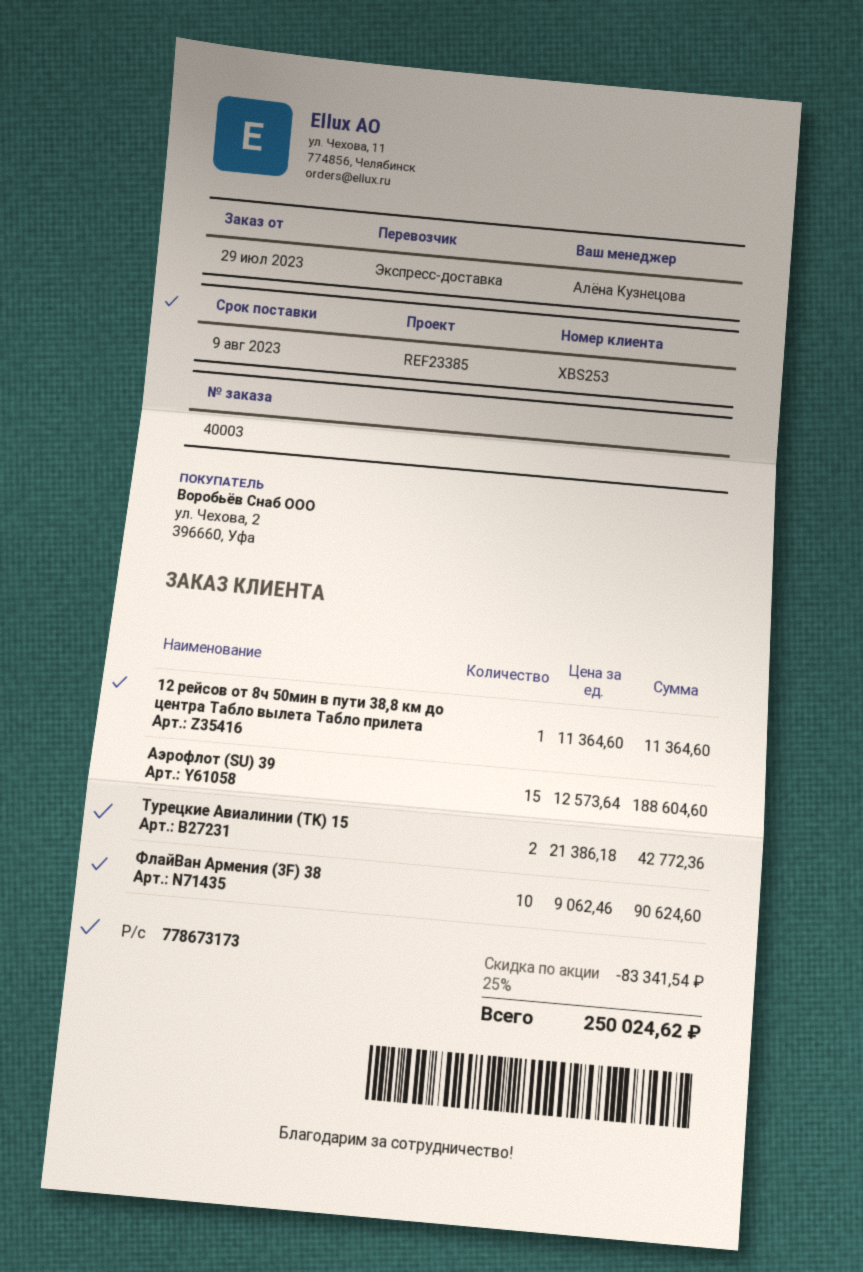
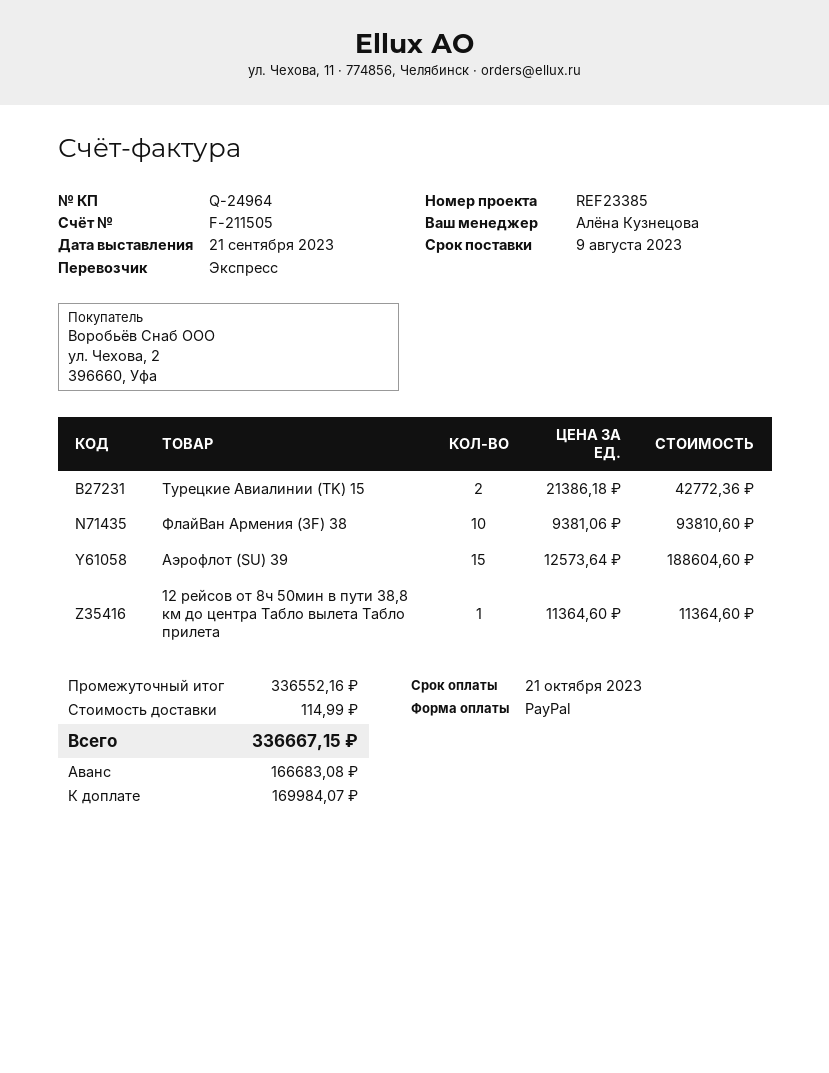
ФлайВан Армения (3F) 38: 10 x 9062.46 = 90624.60 -> 10 x 9381.06 = 93810.60
discount: 25% = 83341.54 -> none
shipping: none -> 114.99
total: 250024.62 -> 336667.15

